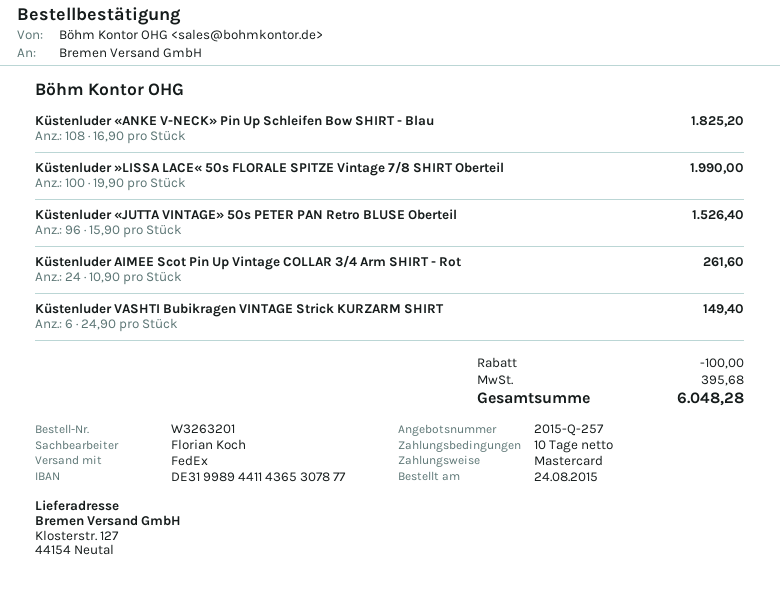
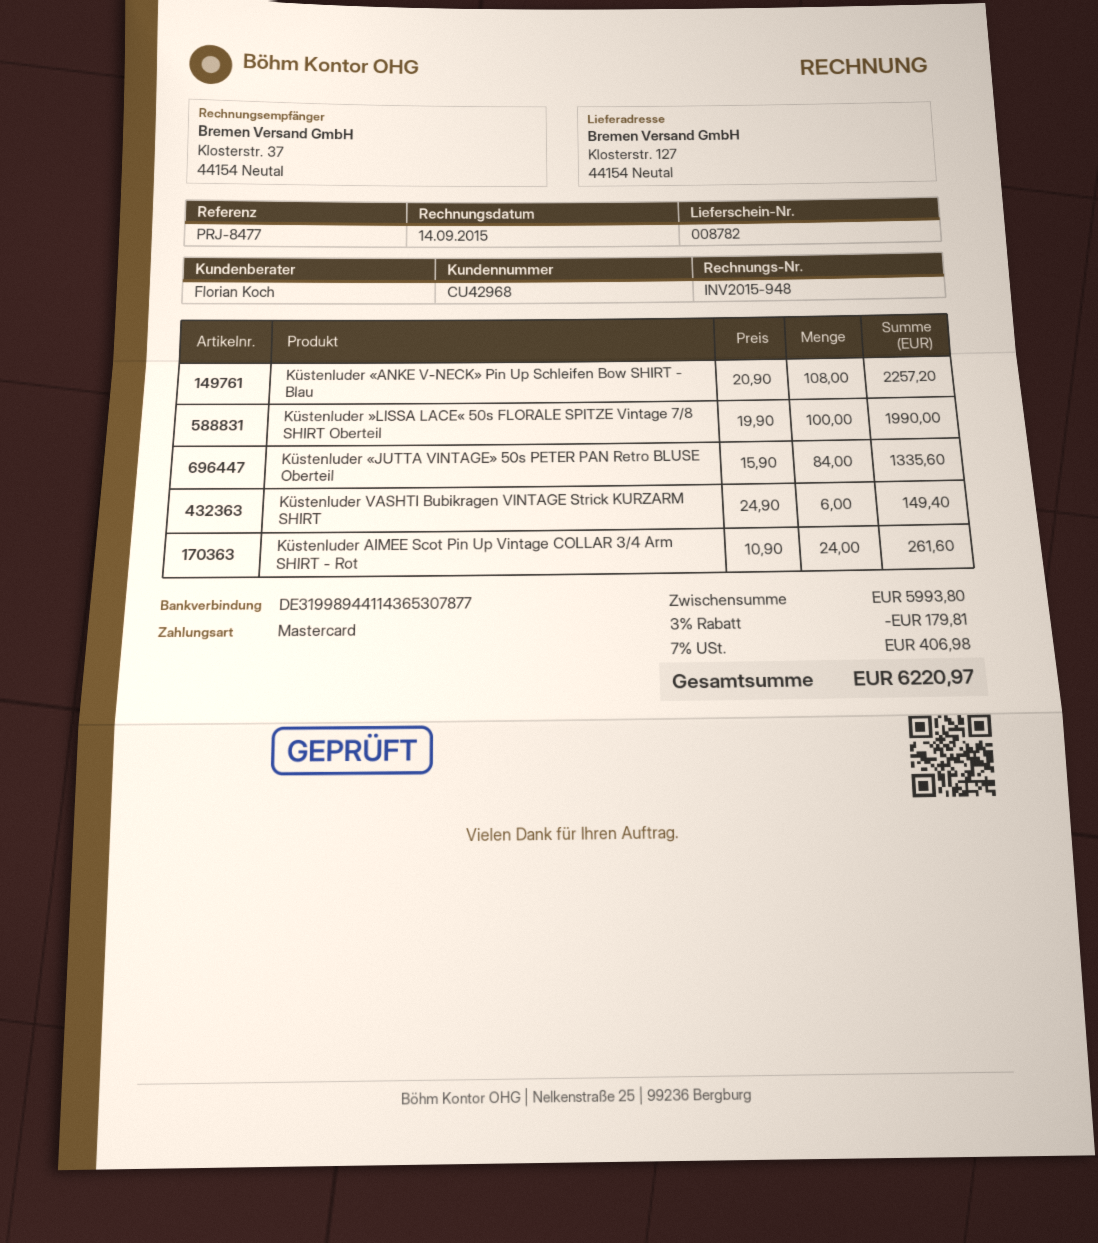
Küstenluder «ANKE V-NECK» Pin Up Schleifen Bow SHIRT - Blau: 108 x 16.90 = 1825.20 -> 108 x 20.90 = 2257.20
Küstenluder «JUTTA VINTAGE» 50s PETER PAN Retro BLUSE Oberteil: 96 x 15.90 = 1526.40 -> 84 x 15.90 = 1335.60
discount: 100.00 -> 179.81
tax: 395.68 -> 406.98
total: 6048.28 -> 6220.97

